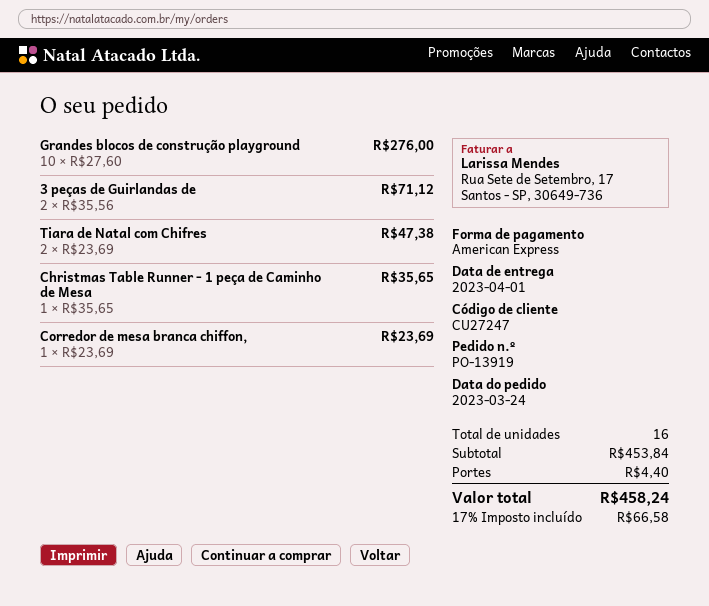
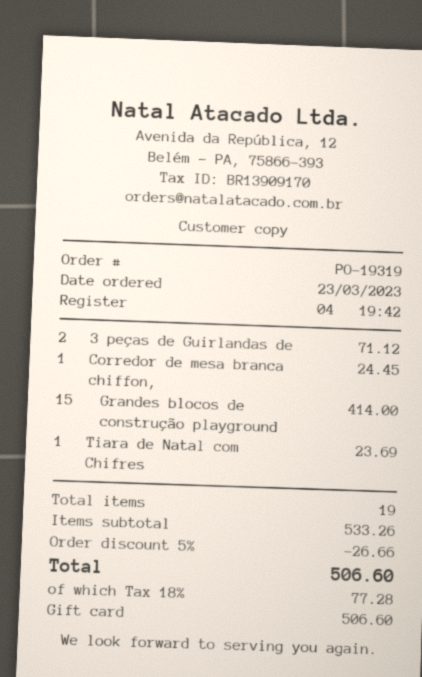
order number: PO-13919 -> PO-19319
order date: 2023-03-24 -> 2023-03-23
payment method: American Express -> gift card
Grandes blocos de construção playground: 10 for 276.00 -> 15 for 414.00
Tiara de Natal com Chifres: 2 for 47.38 -> 1 for 23.69
Christmas Table Runner - 1 peça de Caminho de Mesa: 1 for 35.65 -> none
Corredor de mesa branca chiffon,: 1 for 23.69 -> 1 for 24.45
total quantity: 16 -> 19
subtotal: 453.84 -> 533.26
discount: none -> 5% = 26.66
shipping: 4.40 -> none
tax: 17% = 66.58 -> 18% = 77.28
total: 458.24 -> 506.60

